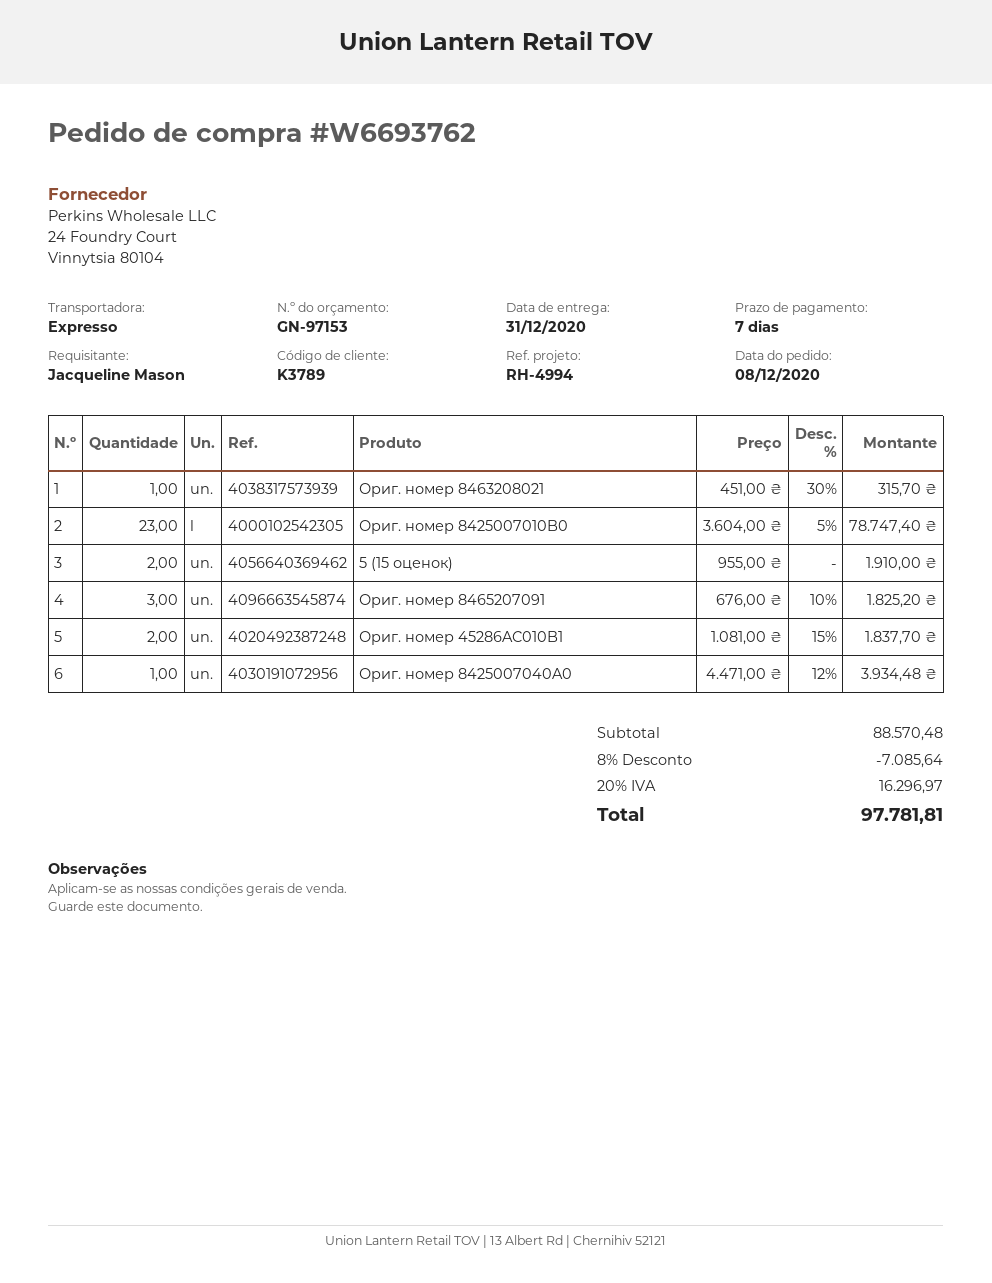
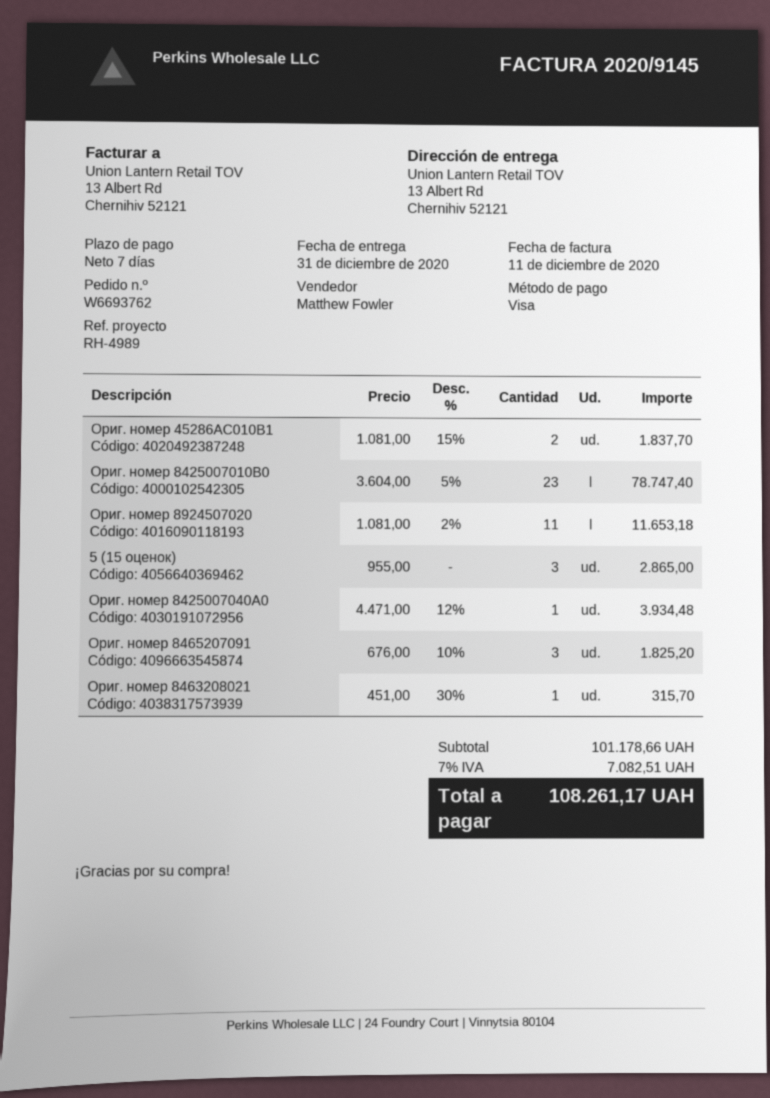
reference: RH-4994 -> RH-4989
5 (15 оценок): 2 x 955.00 = 1910.00 -> 3 x 955.00 = 2865.00
Ориг. номер 8924507020: none -> 11 x 1081.00 - 2% = 11653.18
subtotal: 88570.48 -> 101178.66
discount: 8% = 7085.64 -> none
tax: 20% = 16296.97 -> 7% = 7082.51
total: 97781.81 -> 108261.17

